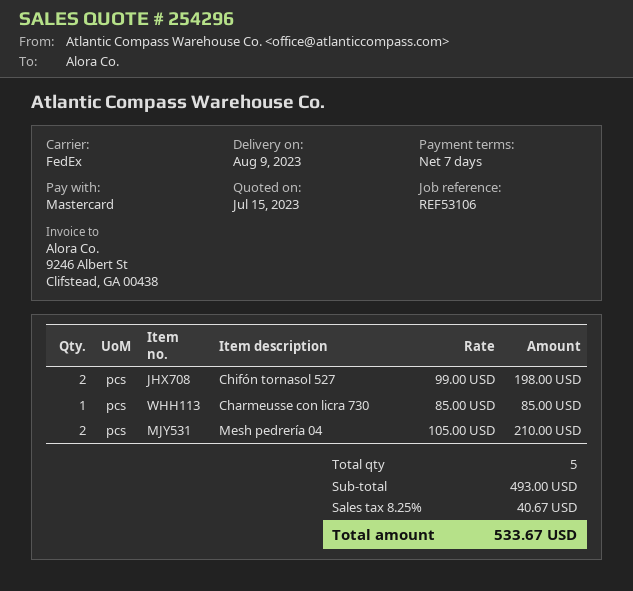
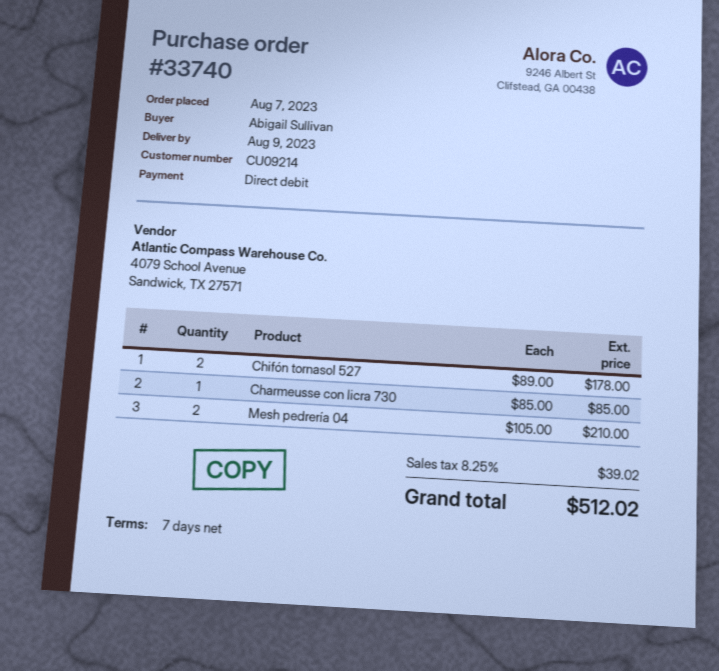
payment method: Mastercard -> direct debit
Chifón tornasol 527: 2 x 99.00 = 198.00 -> 2 x 89.00 = 178.00
tax: 8.25% = 40.67 -> 8.25% = 39.02
total: 533.67 -> 512.02

